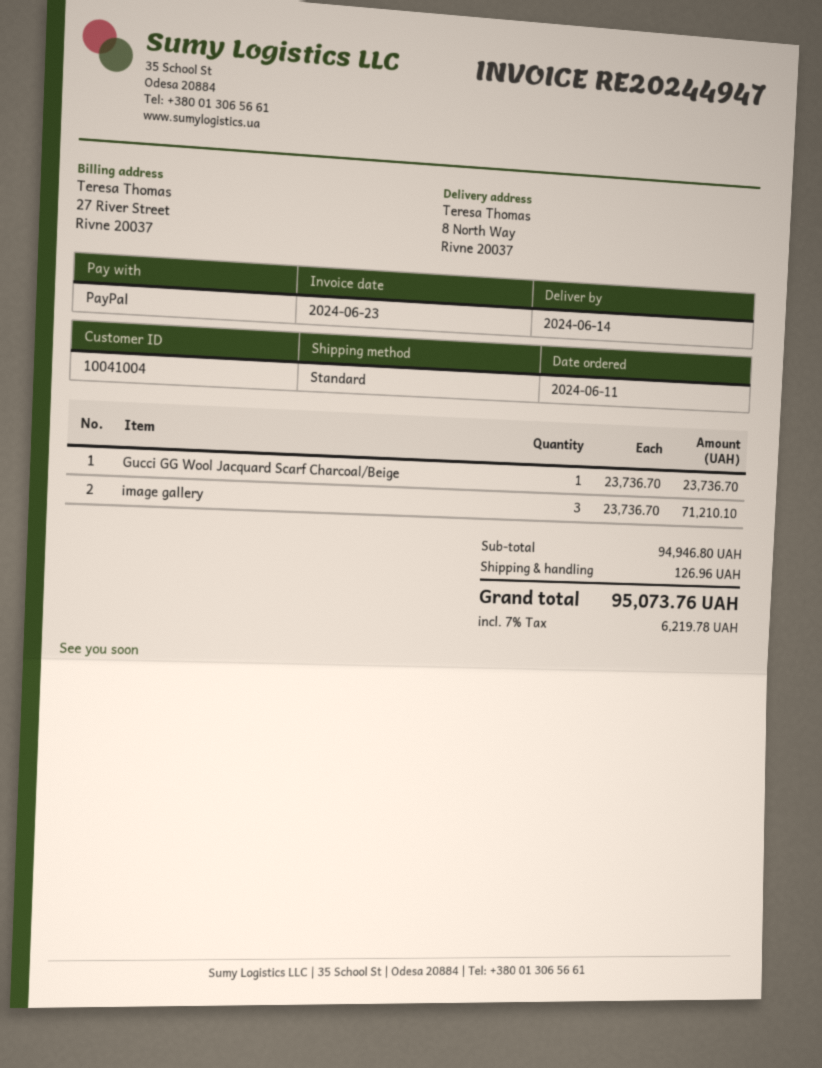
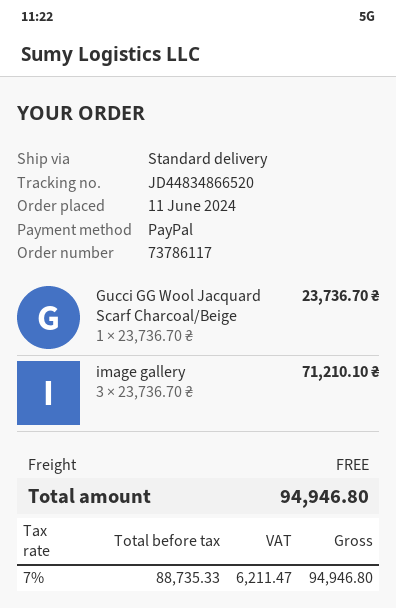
shipping: 126.96 -> 0.00
tax: 7% = 6219.78 -> 7% = 6211.47
total: 95073.76 -> 94946.80

